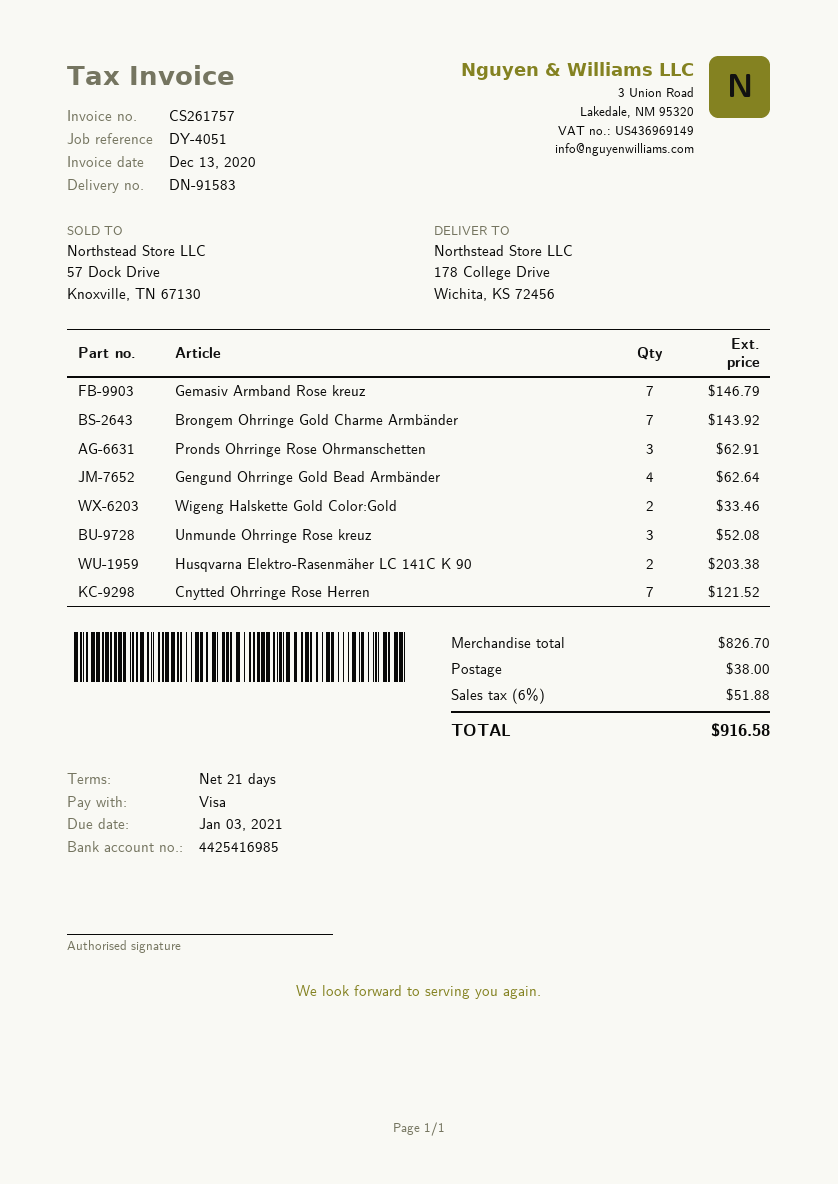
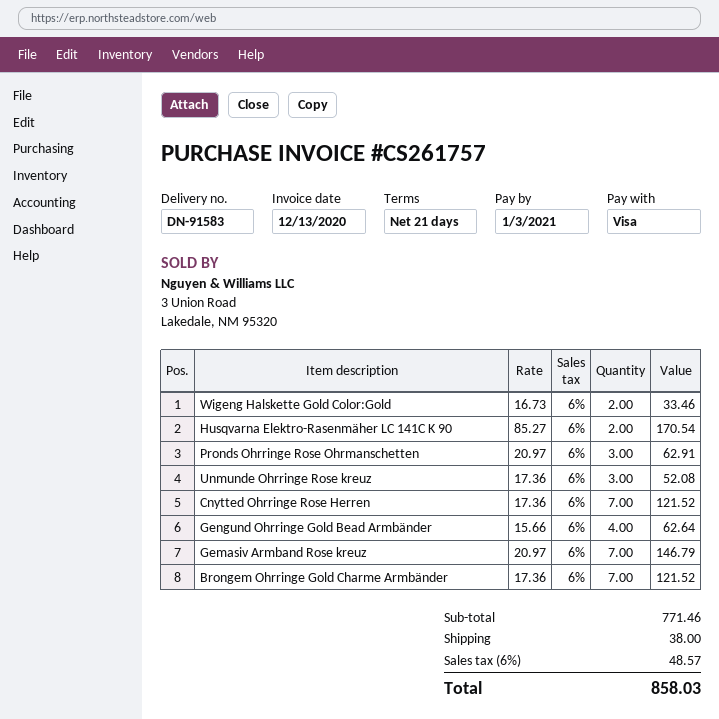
Brongem Ohrringe Gold Charme Armbänder: 7 for 143.92 -> 7 for 121.52
Husqvarna Elektro-Rasenmäher LC 141C K 90: 2 for 203.38 -> 2 for 170.54
subtotal: 826.70 -> 771.46
tax: 6% = 51.88 -> 6% = 48.57
total: 916.58 -> 858.03

